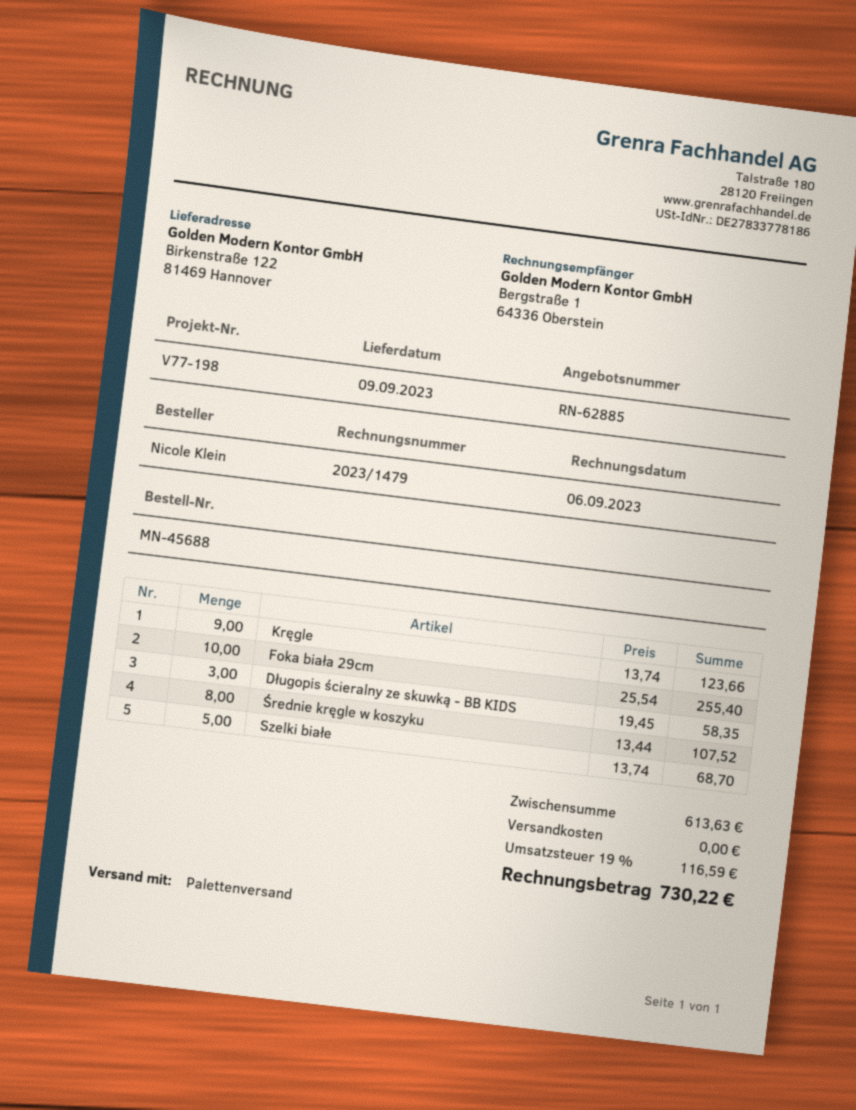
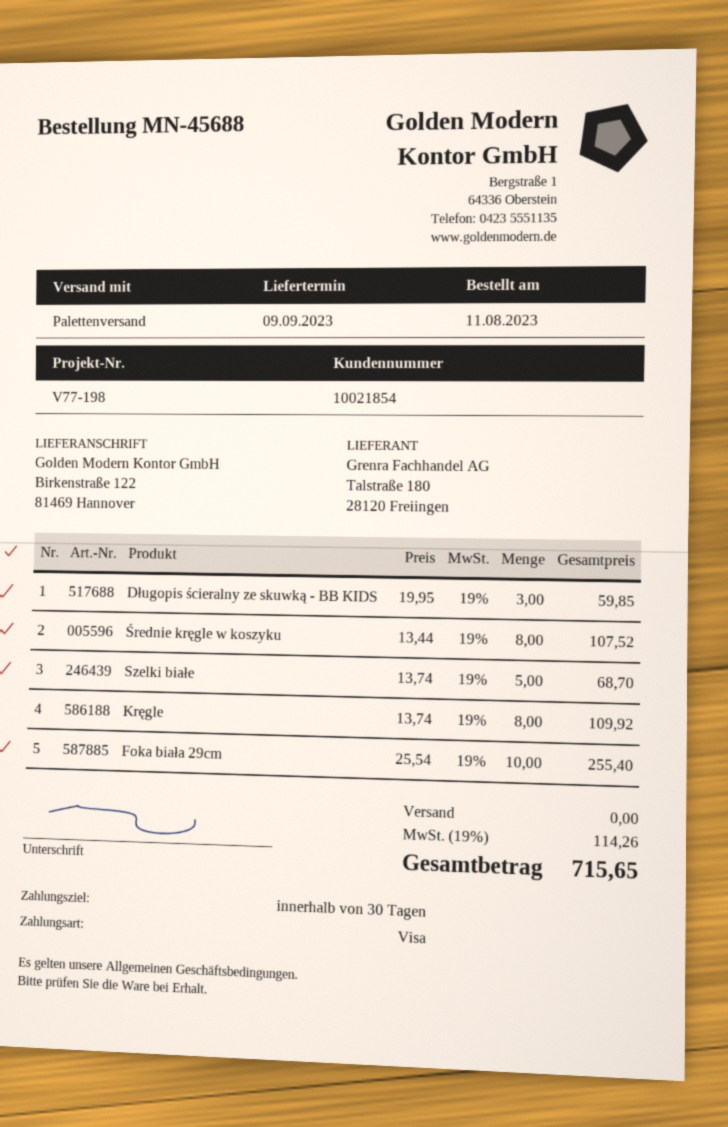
Kręgle: 9 x 13.74 = 123.66 -> 8 x 13.74 = 109.92
Długopis ścieralny ze skuwką - BB KIDS: 3 x 19.45 = 58.35 -> 3 x 19.95 = 59.85
tax: 19% = 116.59 -> 19% = 114.26
total: 730.22 -> 715.65

